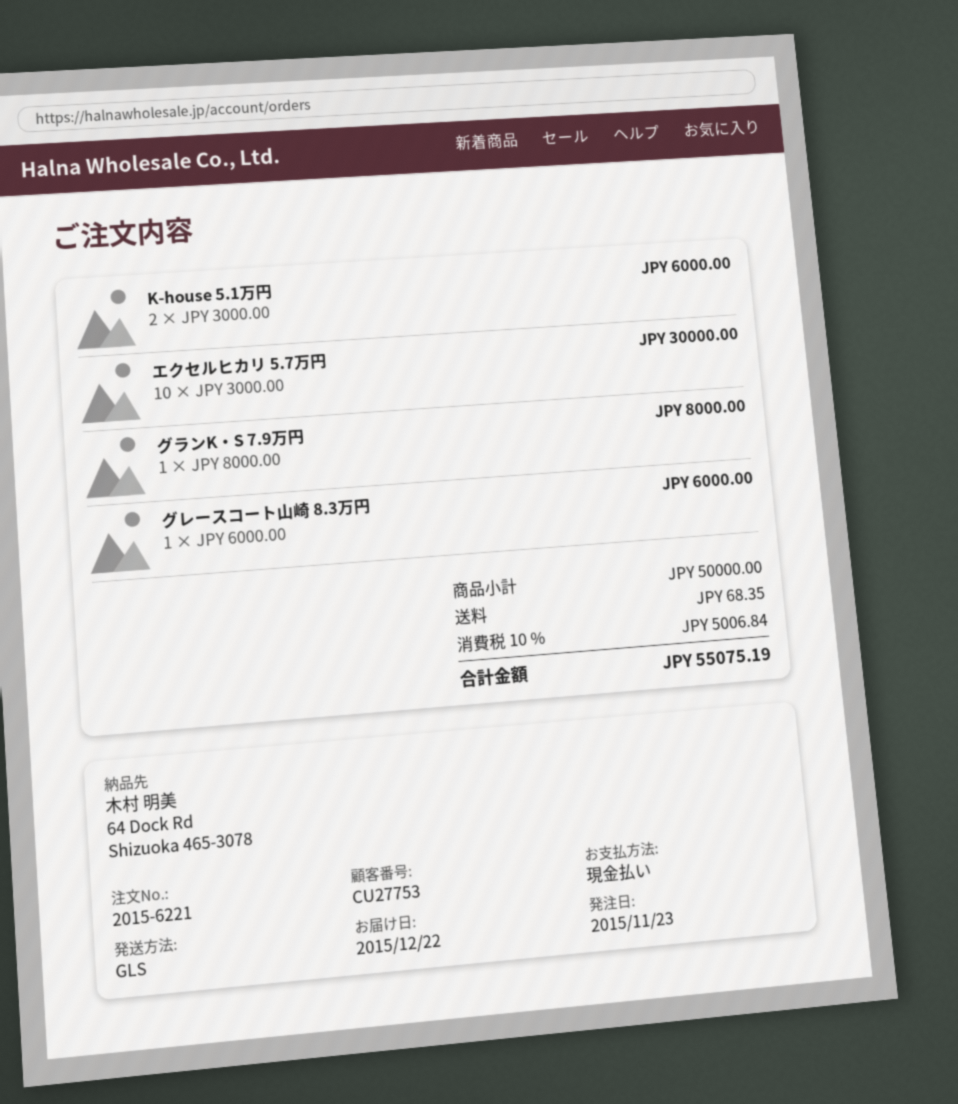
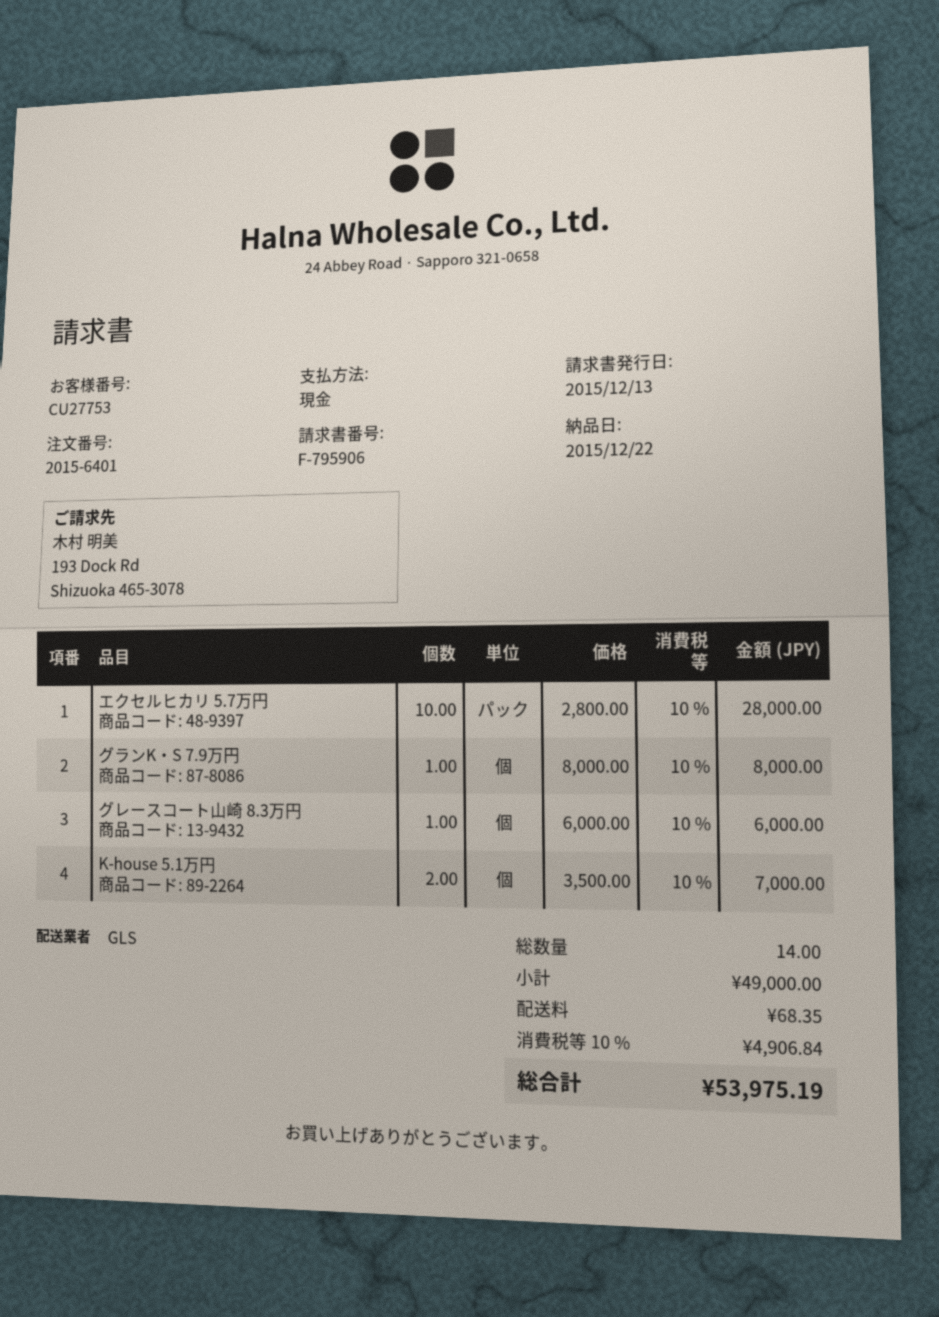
order number: 2015-6221 -> 2015-6401
K-house 5.1万円: 2 x 3000.00 = 6000.00 -> 2 x 3500.00 = 7000.00
エクセルヒカリ 5.7万円: 10 x 3000.00 = 30000.00 -> 10 x 2800.00 = 28000.00
subtotal: 50000.00 -> 49000.00
tax: 10% = 5006.84 -> 10% = 4906.84
total: 55075.19 -> 53975.19

